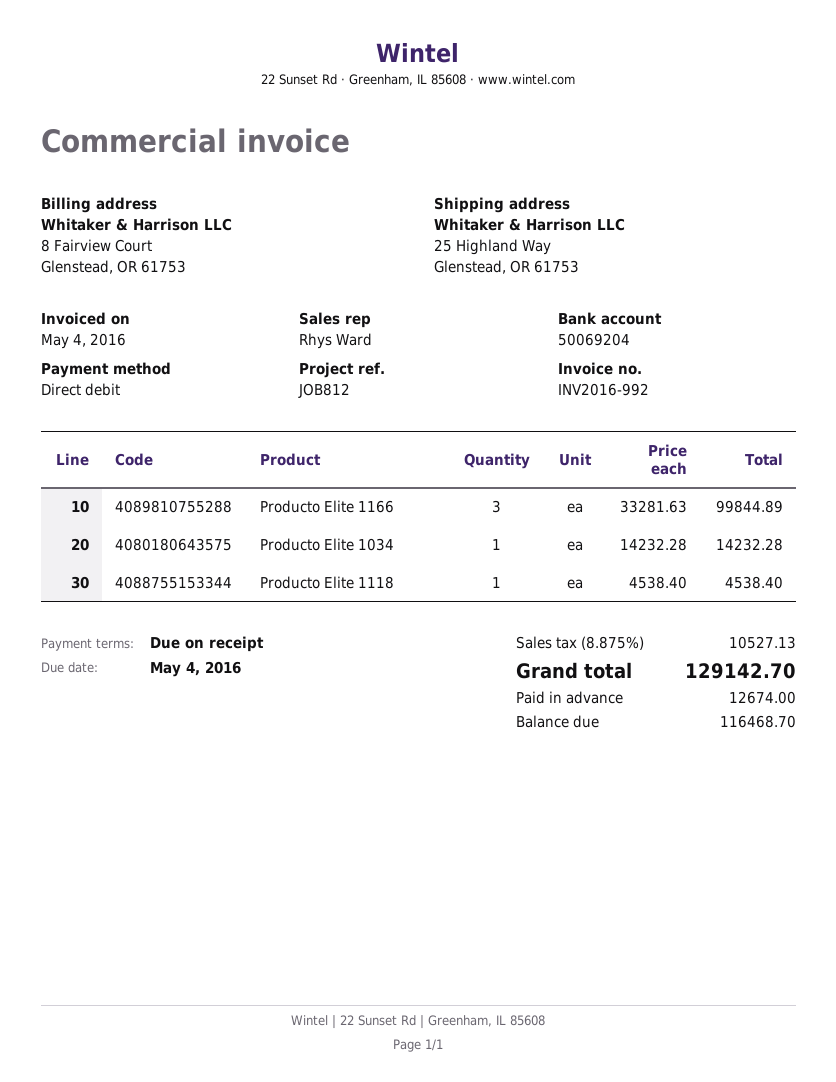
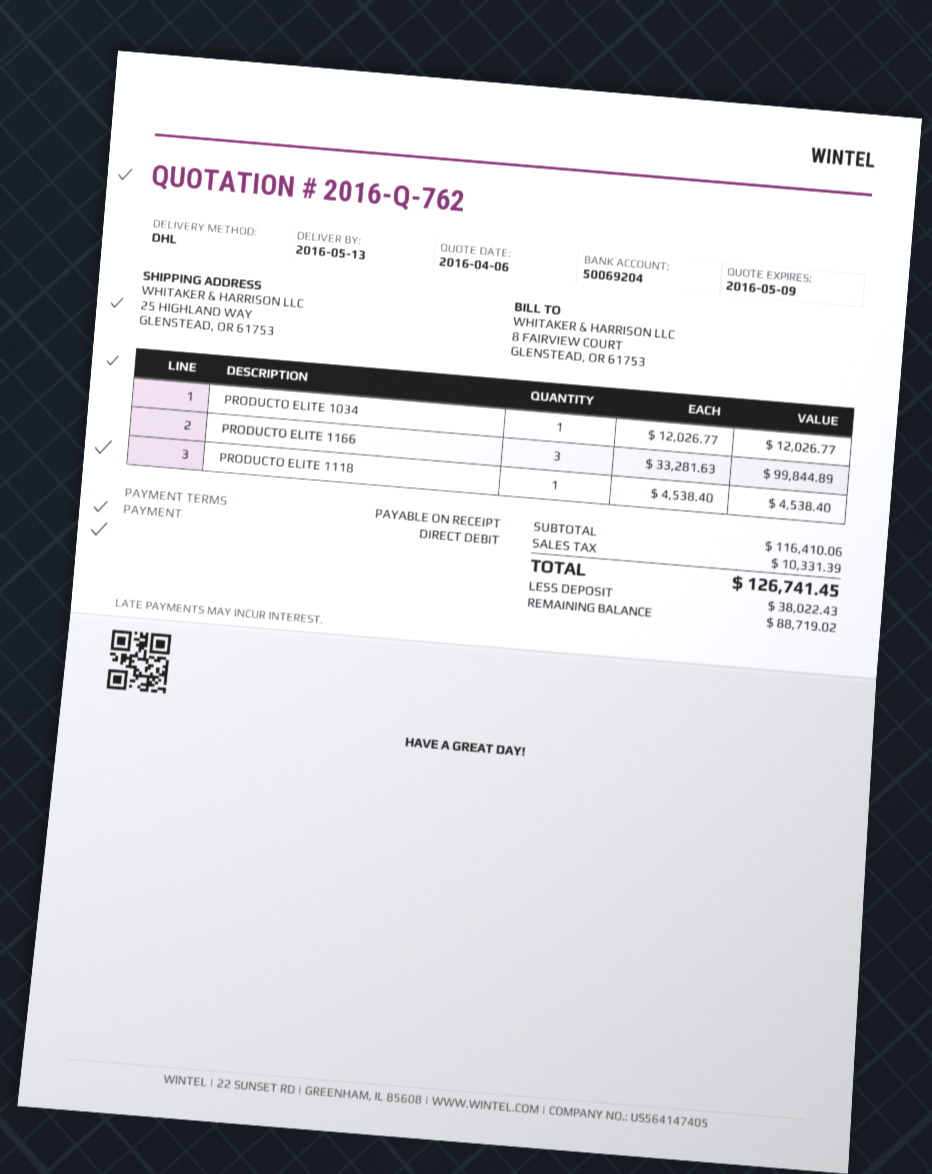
Producto Elite 1034: 1 x 14232.28 = 14232.28 -> 1 x 12026.77 = 12026.77
tax: 10527.13 -> 10331.39
total: 129142.70 -> 126741.45
deposit: 12674.00 -> 38022.43
balance: 116468.70 -> 88719.02

